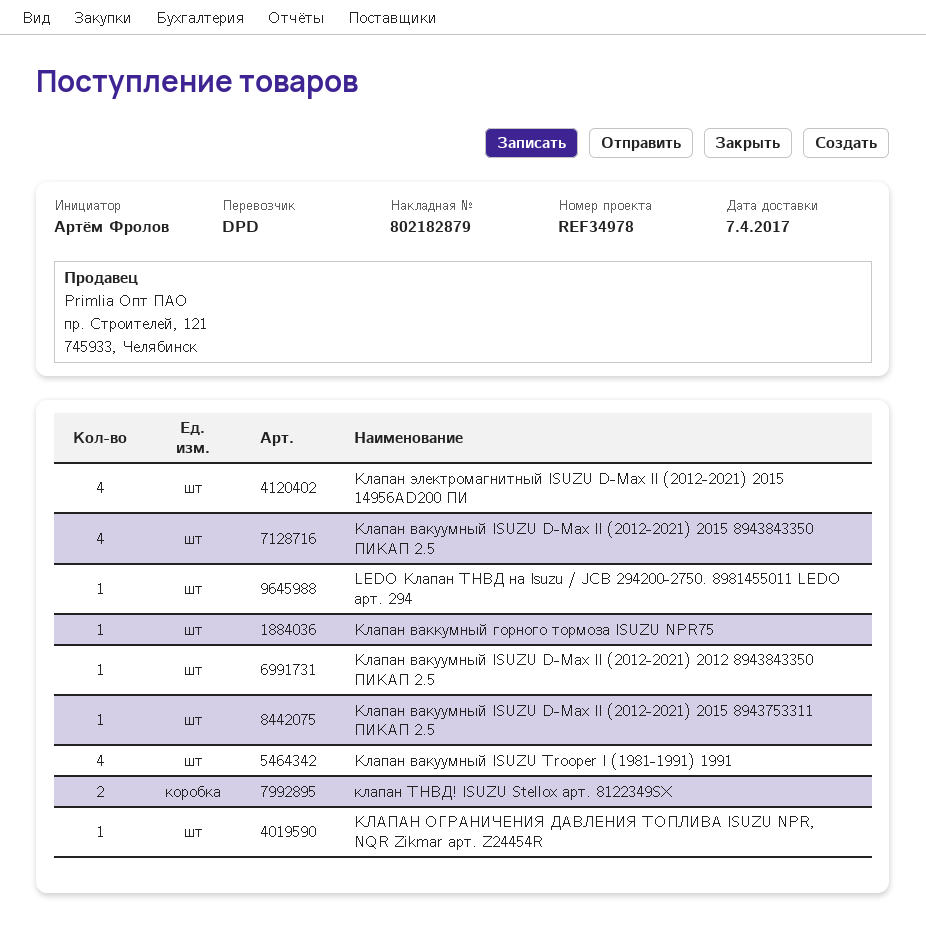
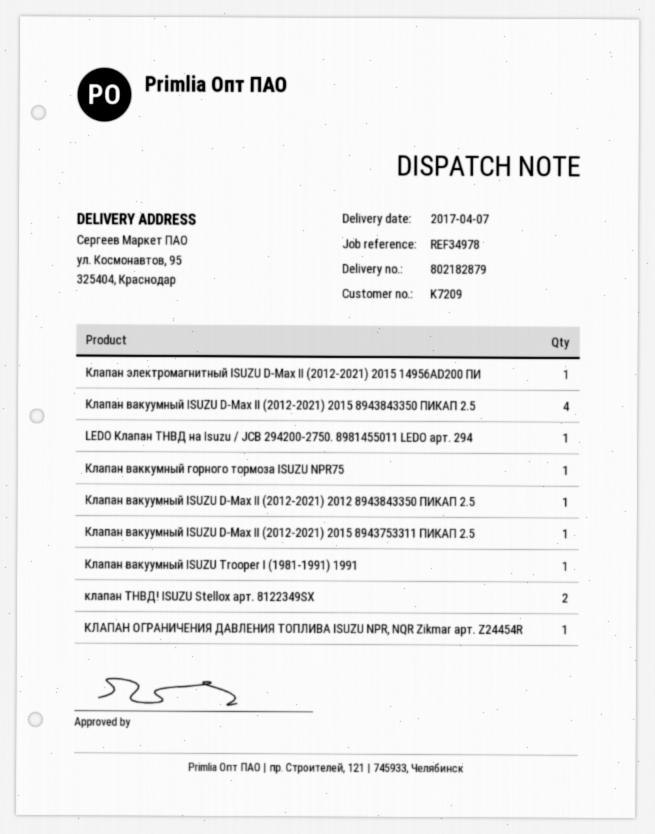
Клапан электромагнитный ISUZU D-Max II (2012-2021) 2015 14956AD200 ПИ: 4 -> 1
Клапан вакуумный ISUZU Trooper I (1981-1991) 1991: 4 -> 1

